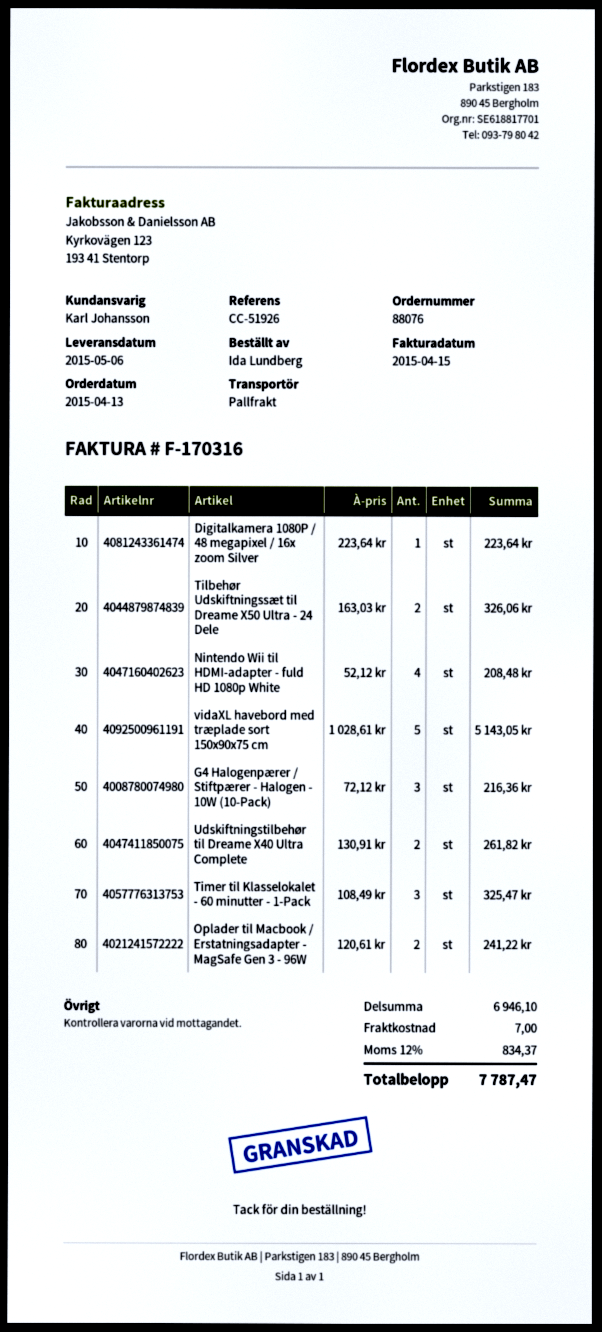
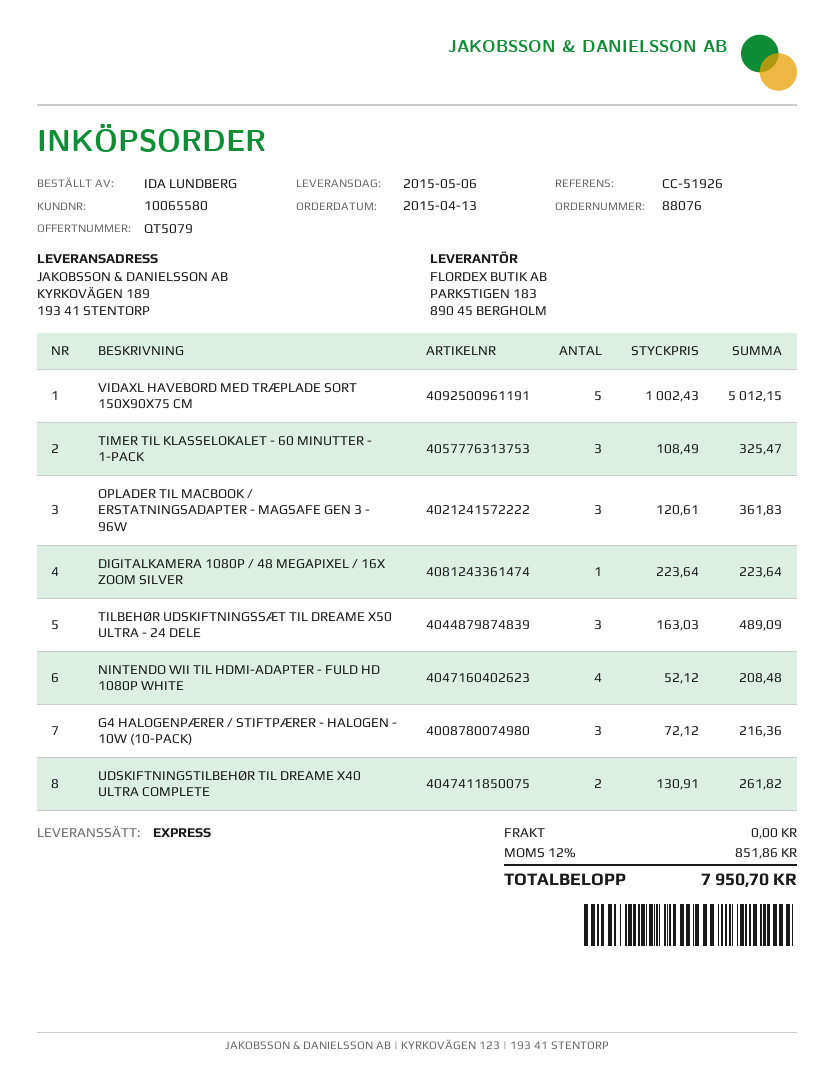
shipping method: pallet freight -> express
Tilbehør Udskiftningssæt til Dreame X50 Ultra - 24 Dele: 2 x 163.03 = 326.06 -> 3 x 163.03 = 489.09
vidaXL havebord med træplade sort 150x90x75 cm: 5 x 1028.61 = 5143.05 -> 5 x 1002.43 = 5012.15
Oplader til Macbook / Erstatningsadapter - MagSafe Gen 3 - 96W: 2 x 120.61 = 241.22 -> 3 x 120.61 = 361.83
shipping: 7.00 -> 0.00
tax: 12% = 834.37 -> 12% = 851.86
total: 7787.47 -> 7950.70

